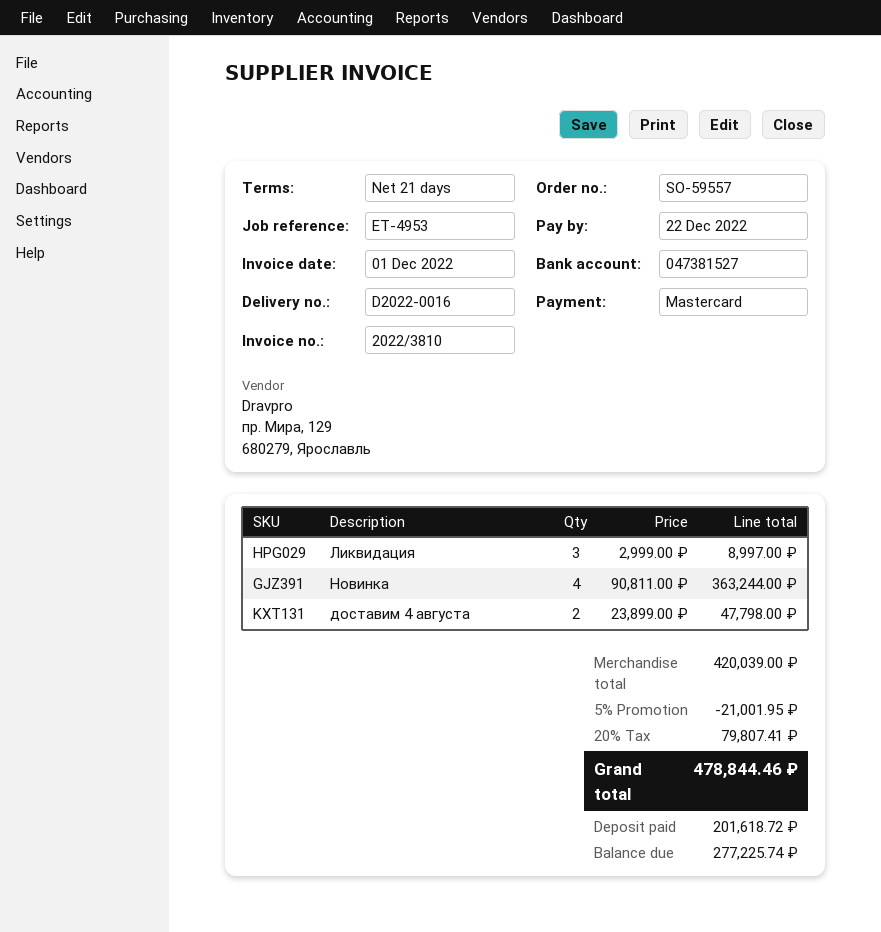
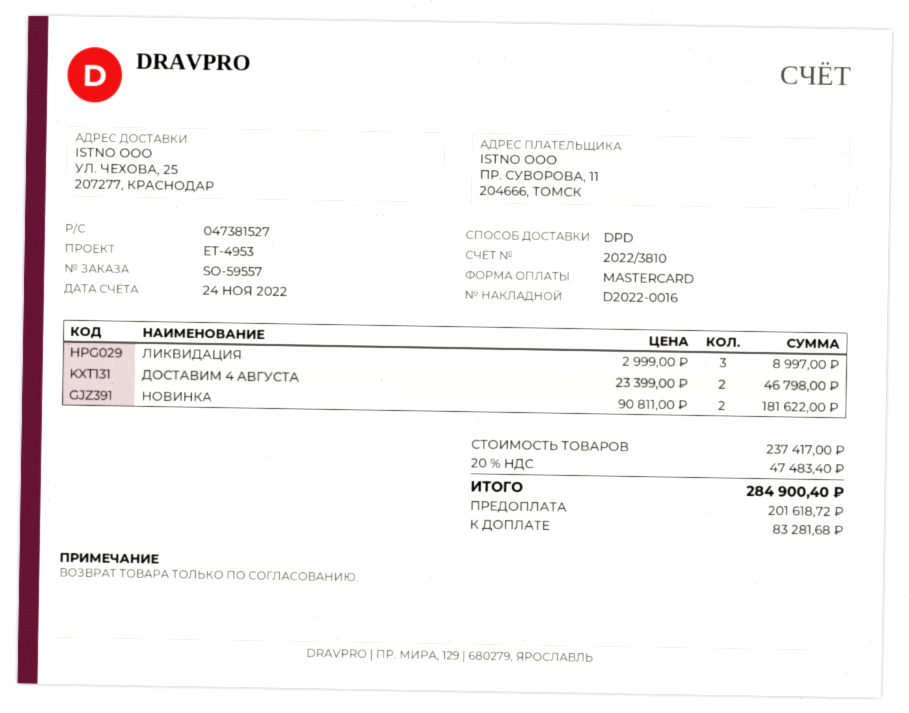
invoice date: 2022-12-01 -> 2022-11-24
Новинка: 4 x 90811.00 = 363244.00 -> 2 x 90811.00 = 181622.00
доставим 4 августа: 2 x 23899.00 = 47798.00 -> 2 x 23399.00 = 46798.00
subtotal: 420039.00 -> 237417.00
discount: 5% = 21001.95 -> none
tax: 20% = 79807.41 -> 20% = 47483.40
total: 478844.46 -> 284900.40
balance: 277225.74 -> 83281.68

